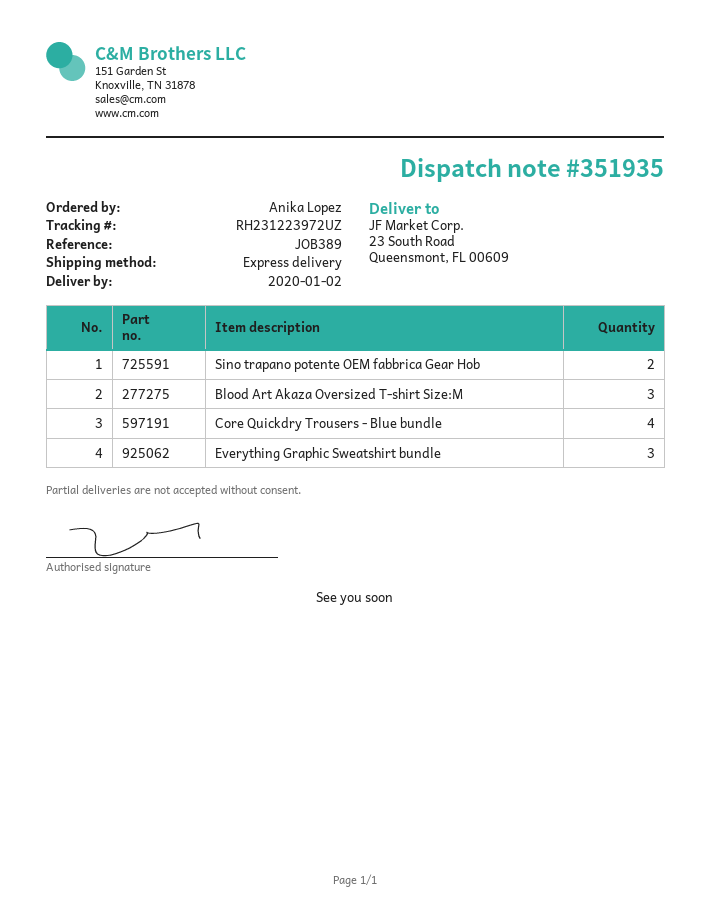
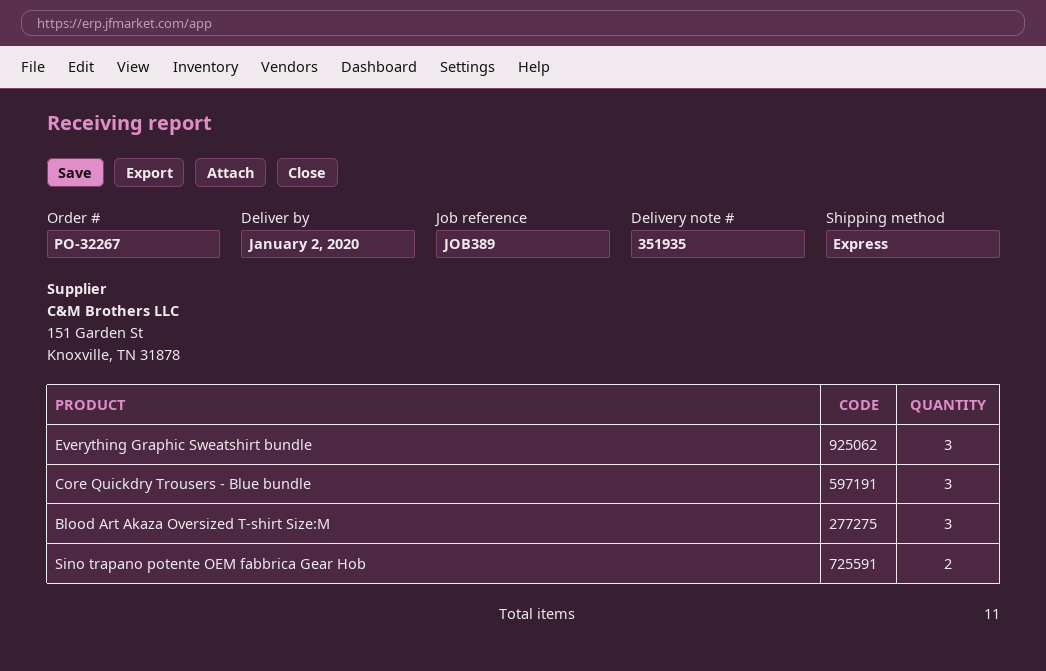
Core Quickdry Trousers - Blue bundle: 4 -> 3

